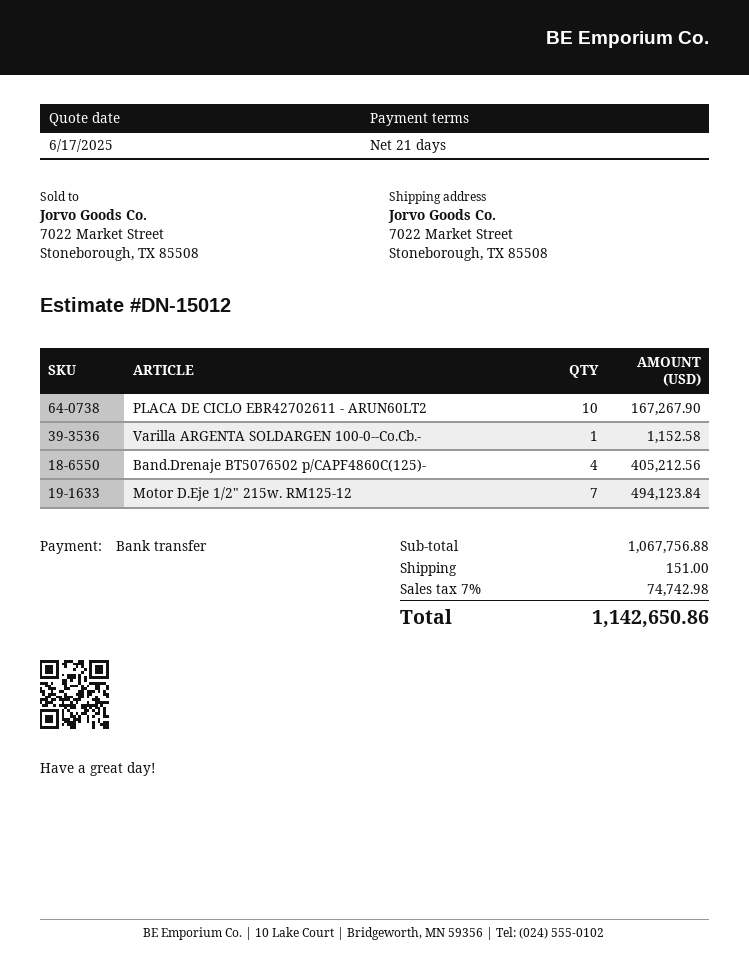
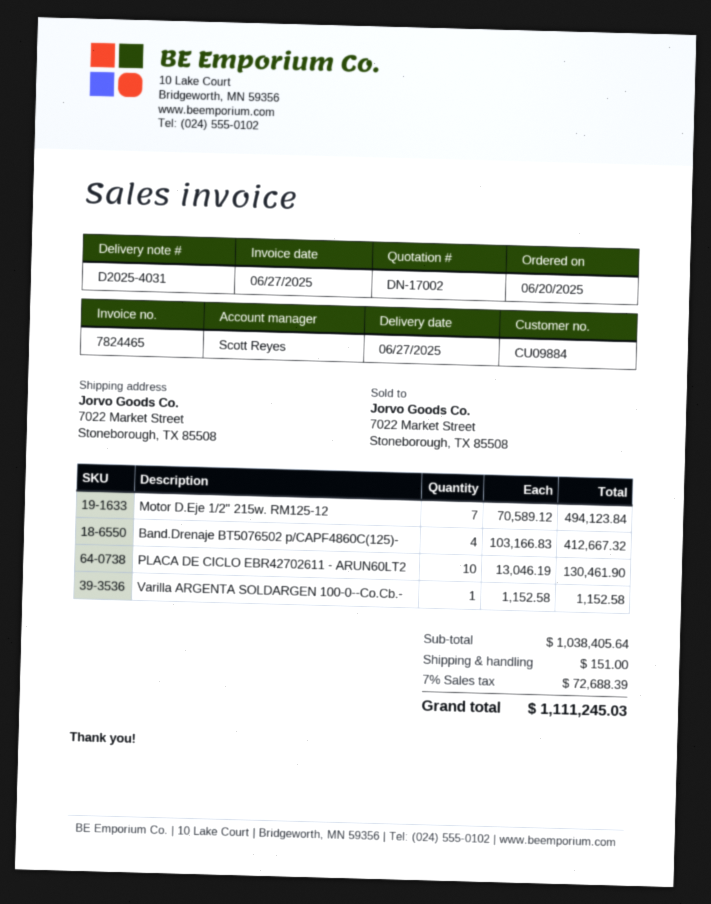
quote number: DN-15012 -> DN-17002
PLACA DE CICLO EBR42702611 - ARUN60LT2: 10 for 167267.90 -> 10 for 130461.90
Band.Drenaje BT5076502 p/CAPF4860C(125)-: 4 for 405212.56 -> 4 for 412667.32
subtotal: 1067756.88 -> 1038405.64
tax: 7% = 74742.98 -> 7% = 72688.39
total: 1142650.86 -> 1111245.03

